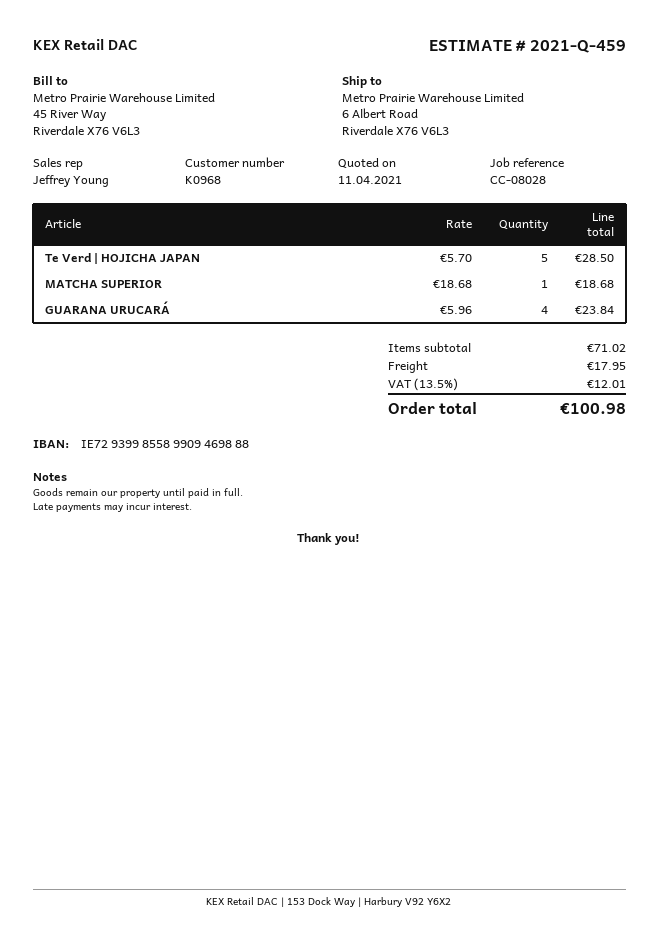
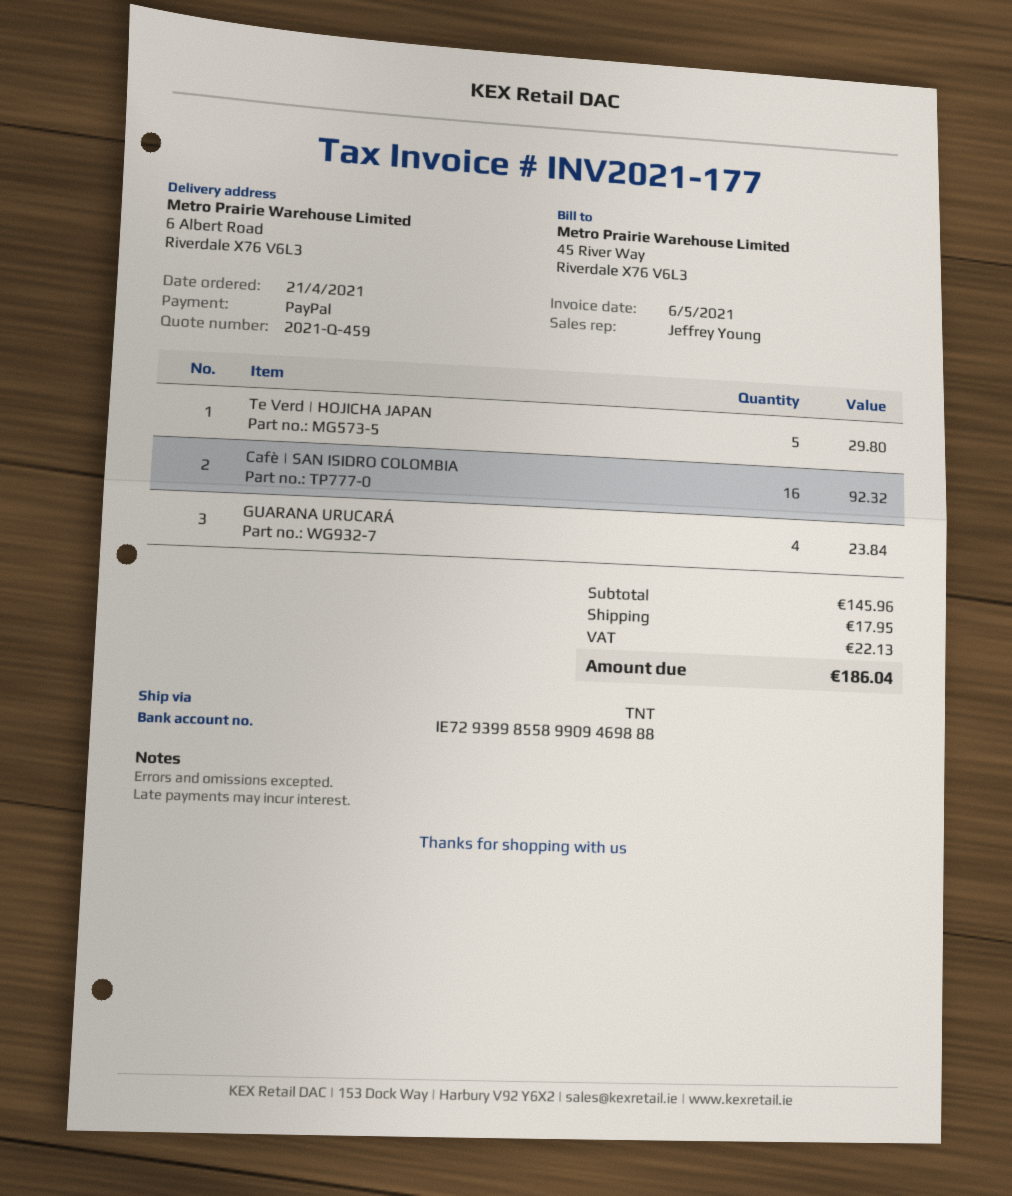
Te Verd | HOJICHA JAPAN: 5 for 28.50 -> 5 for 29.80
MATCHA SUPERIOR: 1 for 18.68 -> none
Cafè | SAN ISIDRO COLOMBIA: none -> 16 for 92.32
subtotal: 71.02 -> 145.96
tax: 12.01 -> 22.13
total: 100.98 -> 186.04

